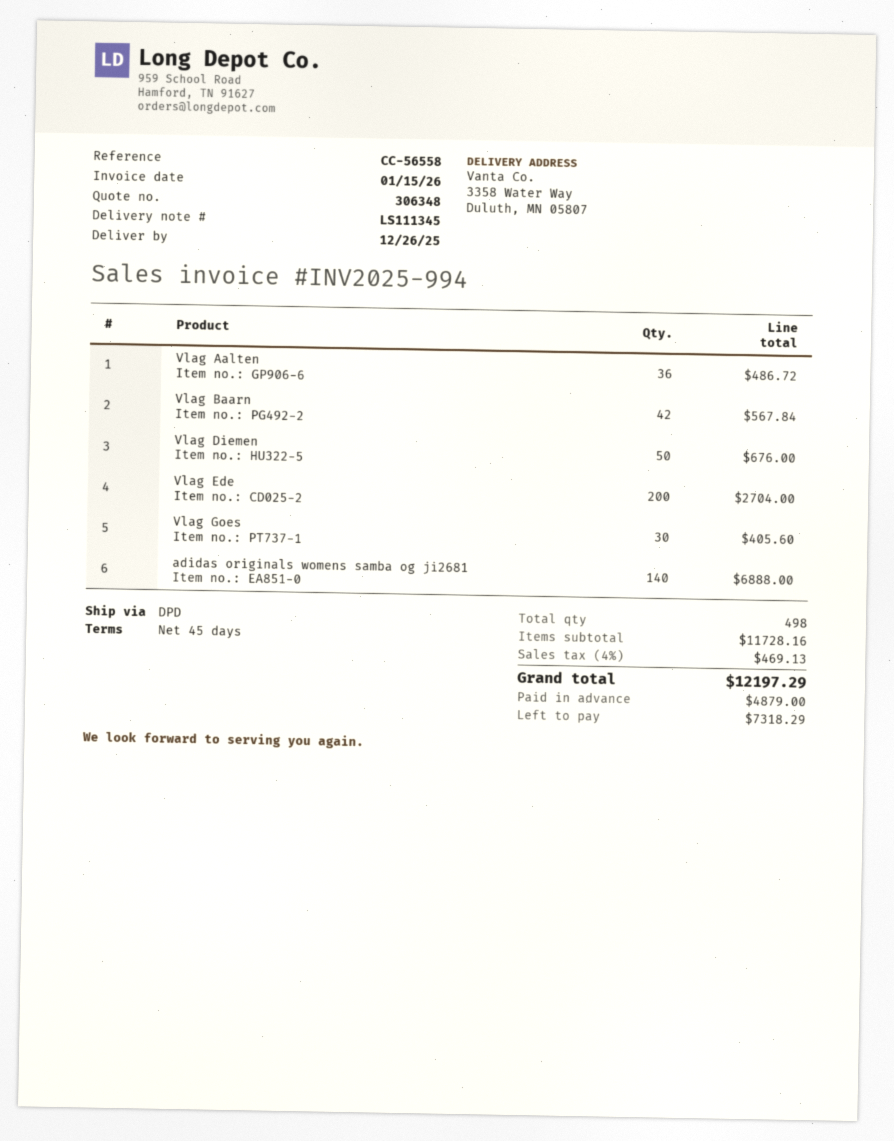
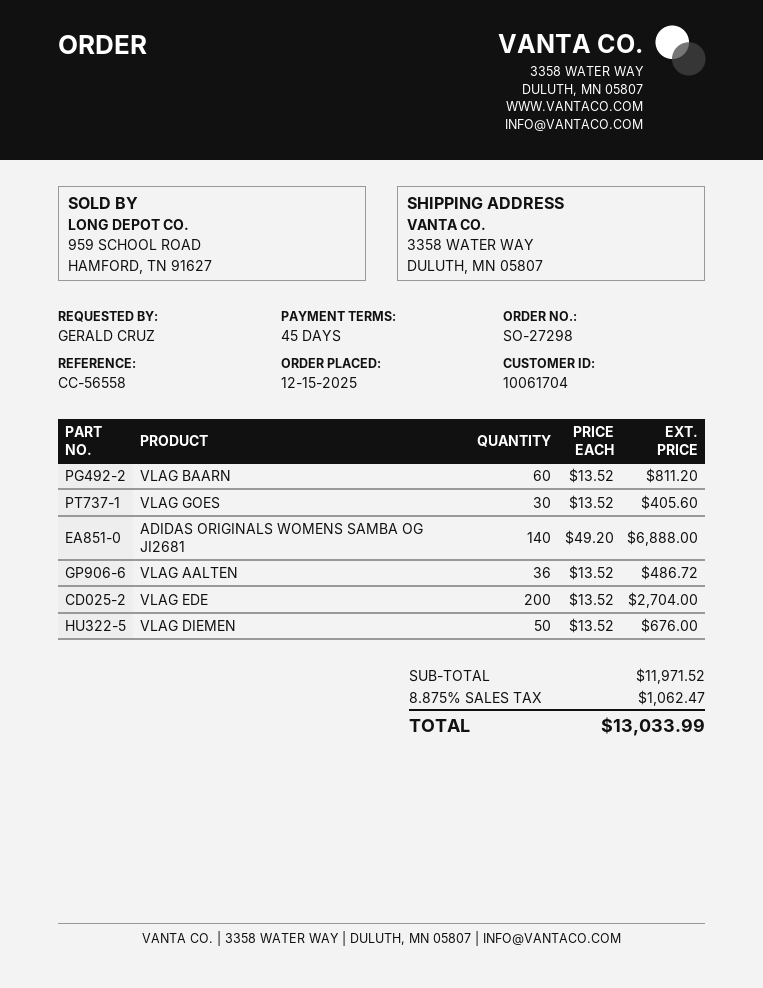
Vlag Baarn: 42 for 567.84 -> 60 for 811.20
subtotal: 11728.16 -> 11971.52
tax: 4% = 469.13 -> 8.875% = 1062.47
total: 12197.29 -> 13033.99

